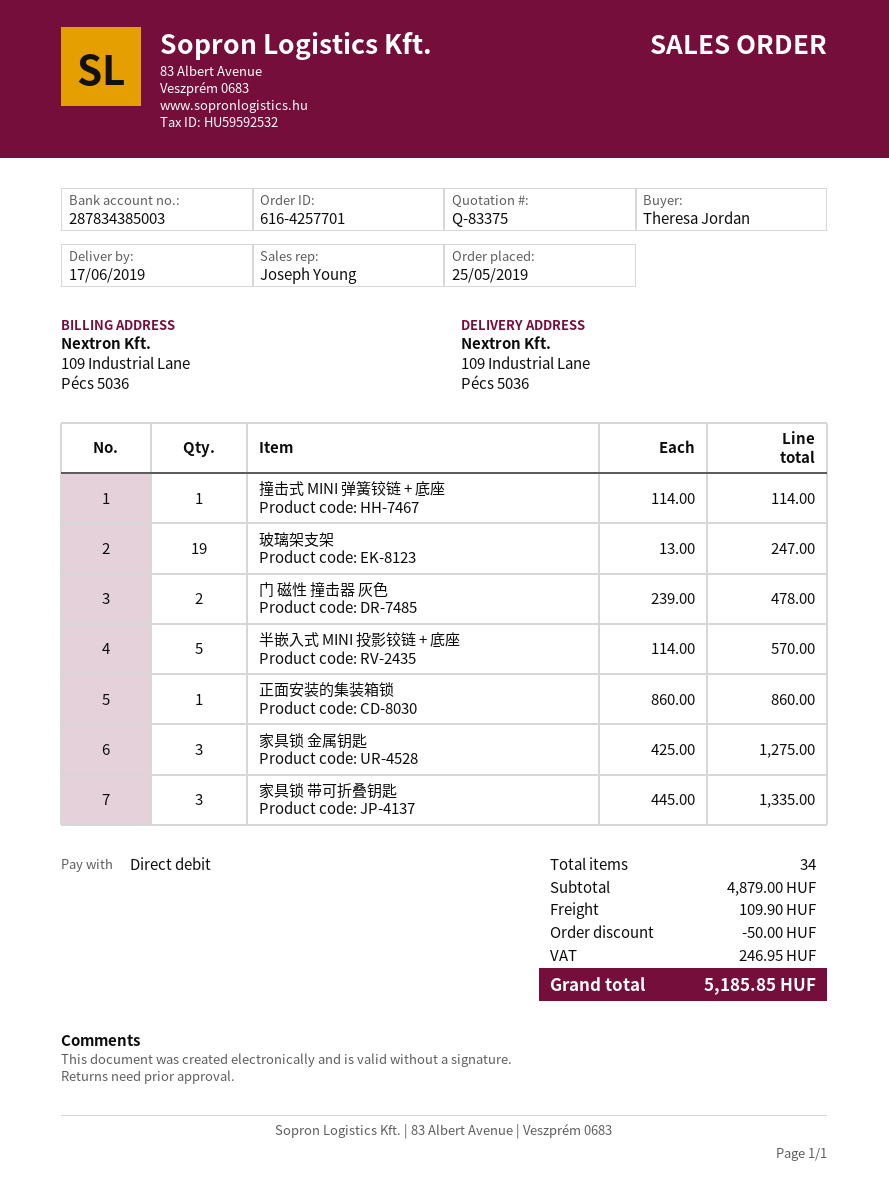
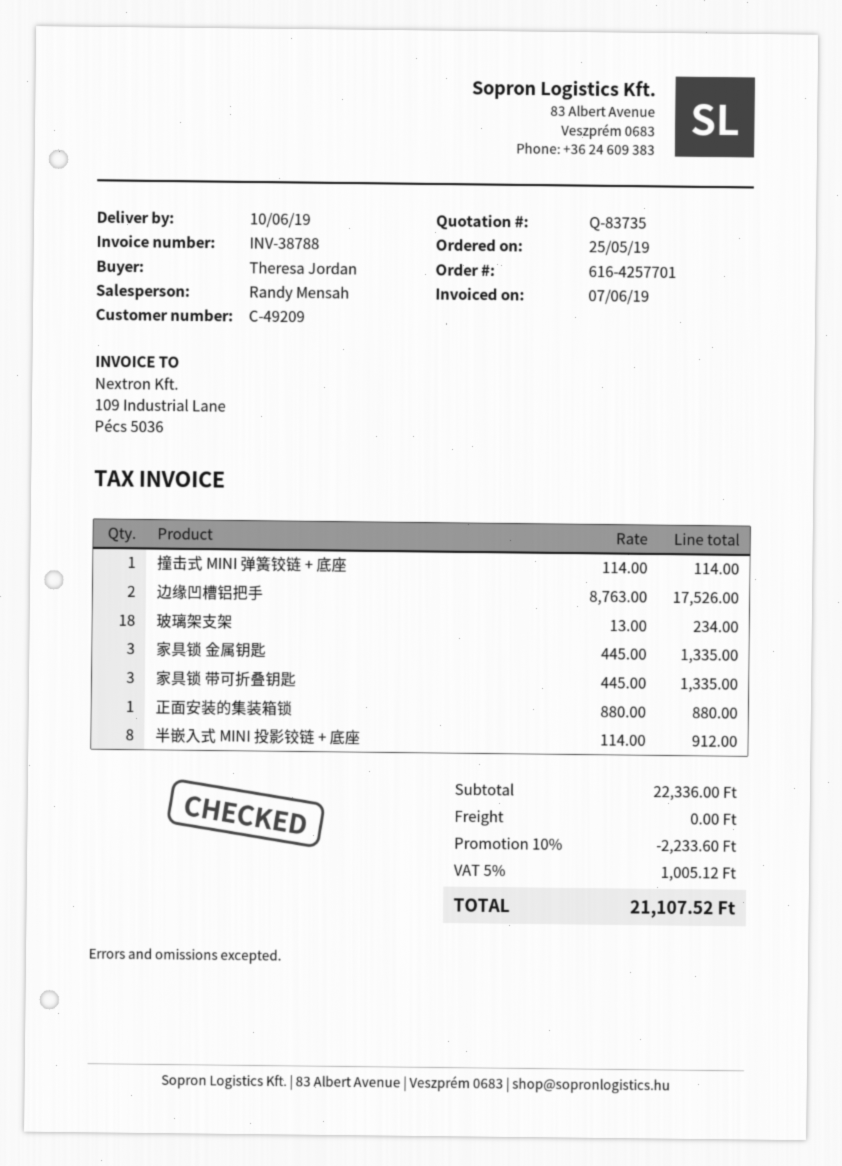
quote number: Q-83375 -> Q-83735
delivery date: 2019-06-17 -> 2019-06-10
sales rep: Joseph Young -> Randy Mensah
玻璃架支架: 19 x 13.00 = 247.00 -> 18 x 13.00 = 234.00
门 磁性 撞击器 灰色: 2 x 239.00 = 478.00 -> none
半嵌入式 MINI 投影铰链 + 底座: 5 x 114.00 = 570.00 -> 8 x 114.00 = 912.00
正面安装的集装箱锁: 1 x 860.00 = 860.00 -> 1 x 880.00 = 880.00
家具锁 金属钥匙: 3 x 425.00 = 1275.00 -> 3 x 445.00 = 1335.00
边缘凹槽铝把手: none -> 2 x 8763.00 = 17526.00
subtotal: 4879.00 -> 22336.00
discount: 50.00 -> 2233.60
shipping: 109.90 -> 0.00
tax: 246.95 -> 1005.12
total: 5185.85 -> 21107.52

